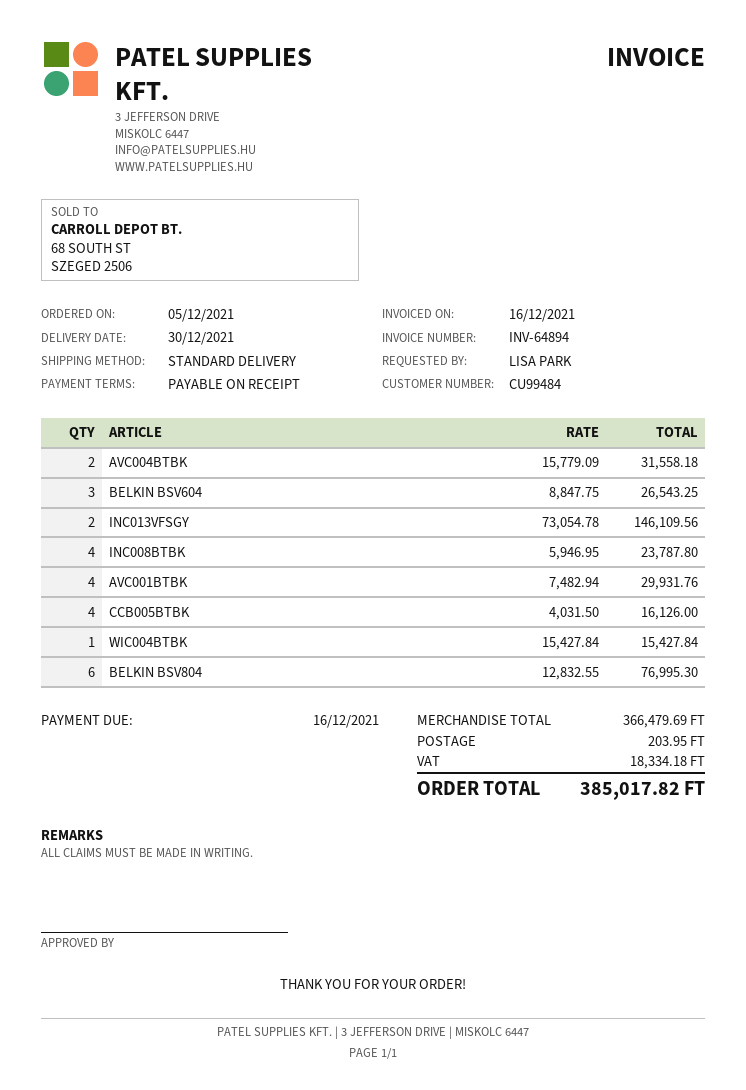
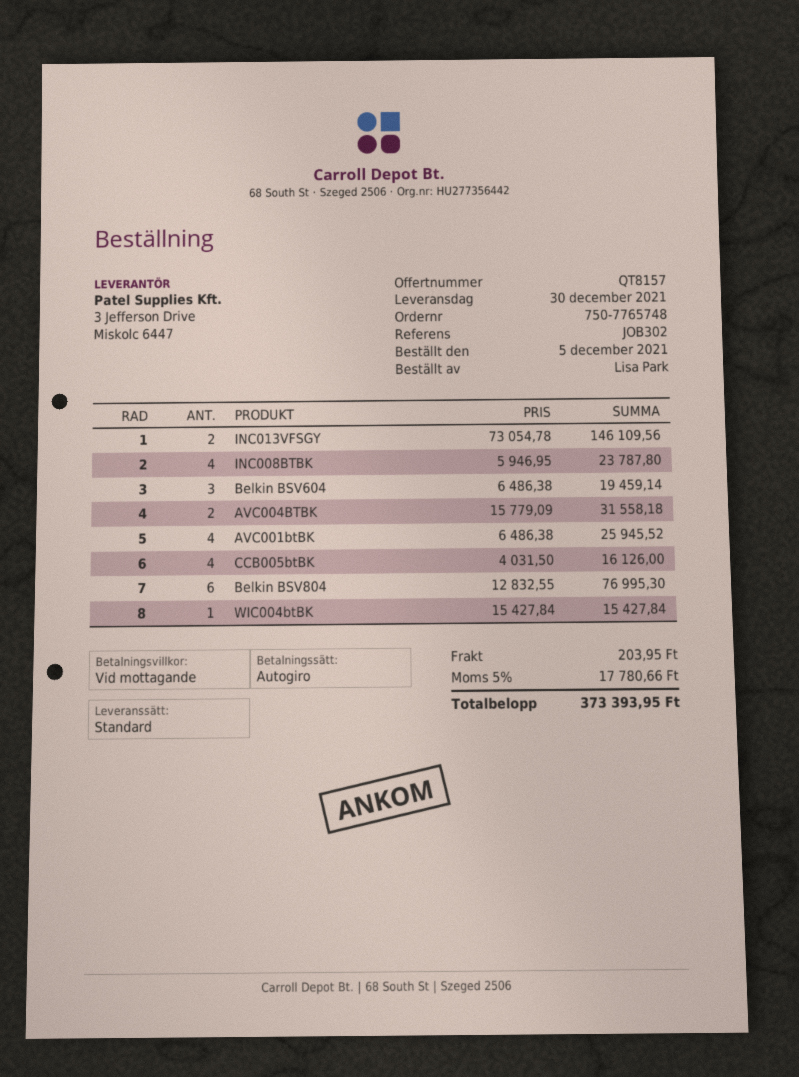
BELKIN BSV604: 3 x 8847.75 = 26543.25 -> 3 x 6486.38 = 19459.14
AVC001BTBK: 4 x 7482.94 = 29931.76 -> 4 x 6486.38 = 25945.52
tax: 18334.18 -> 17780.66
total: 385017.82 -> 373393.95

